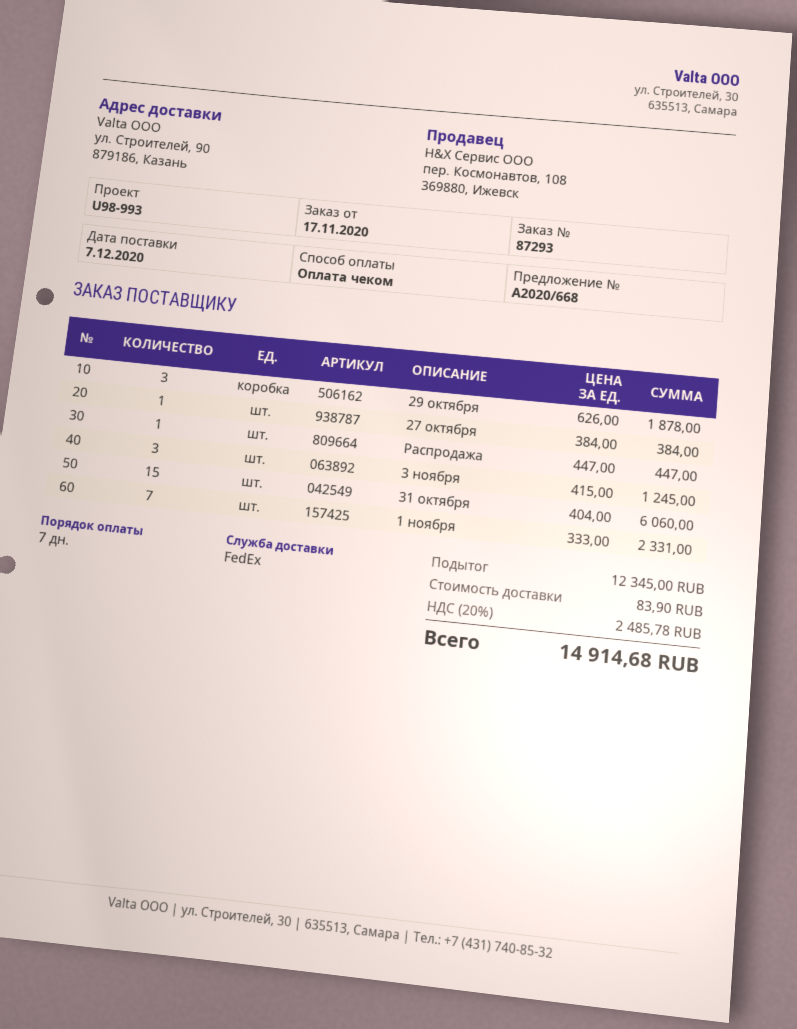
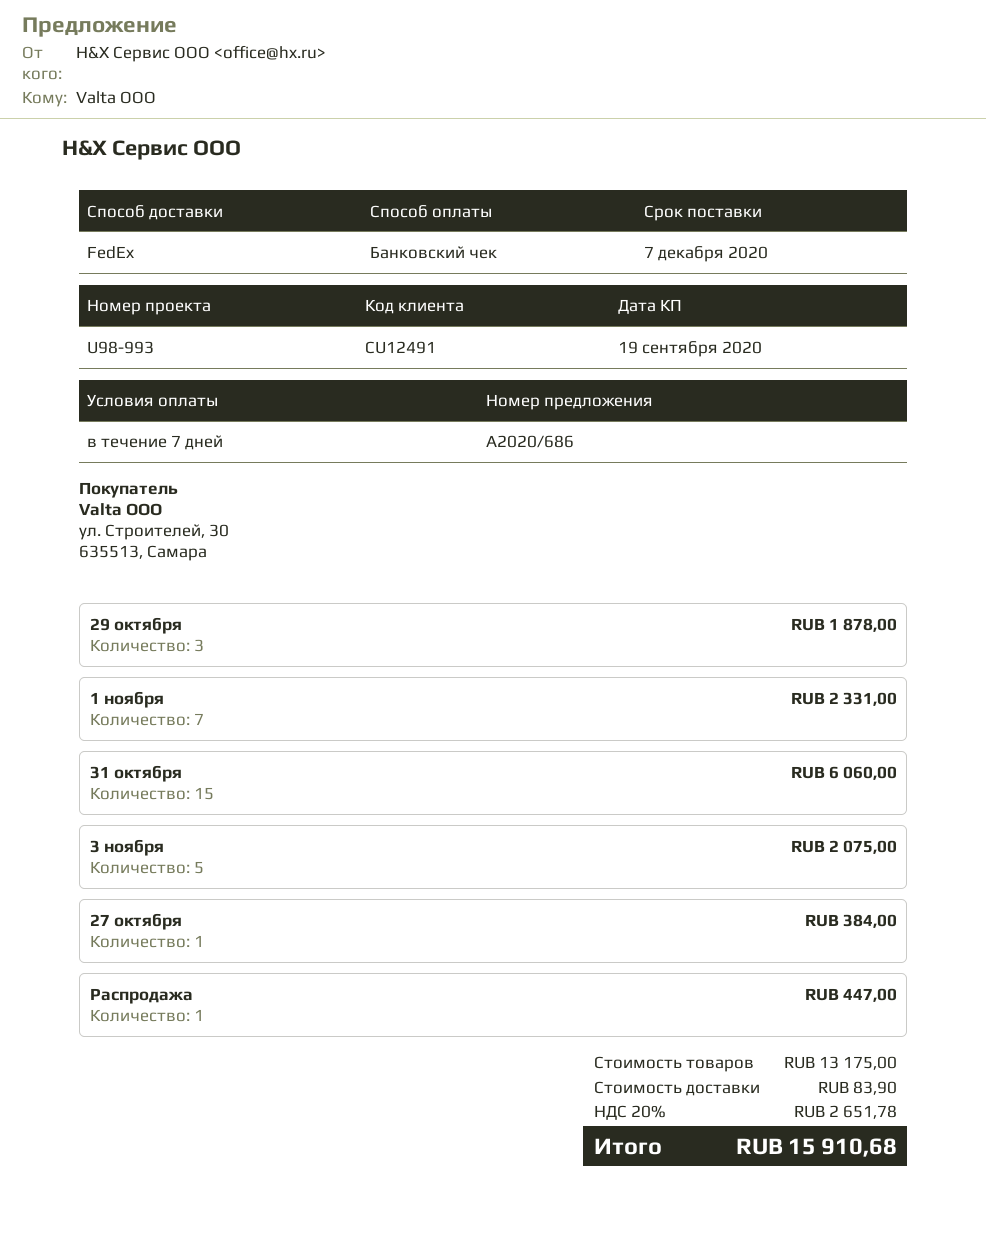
quote number: A2020/668 -> A2020/686
3 ноября: 3 for 1245.00 -> 5 for 2075.00
subtotal: 12345.00 -> 13175.00
tax: 20% = 2485.78 -> 20% = 2651.78
total: 14914.68 -> 15910.68

